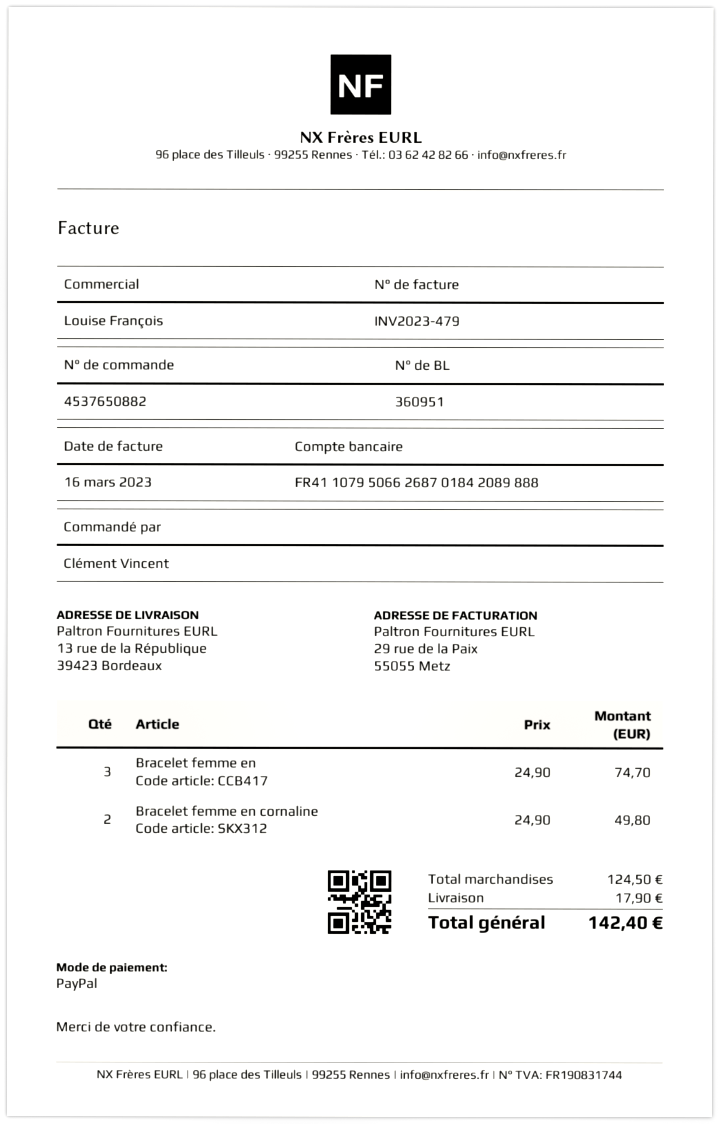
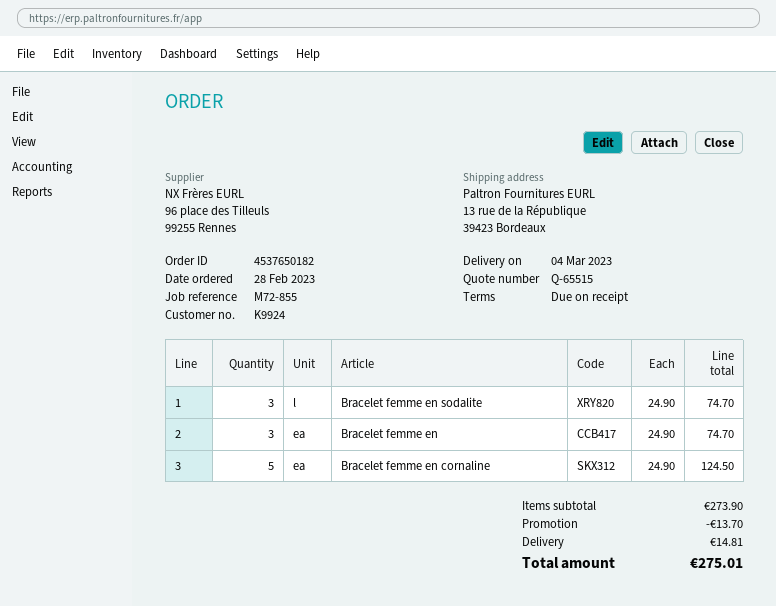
order number: 4537650882 -> 4537650182
Bracelet femme en cornaline: 2 x 24.90 = 49.80 -> 5 x 24.90 = 124.50
Bracelet femme en sodalite: none -> 3 x 24.90 = 74.70
subtotal: 124.50 -> 273.90
discount: none -> 13.70
shipping: 17.90 -> 14.81
total: 142.40 -> 275.01

